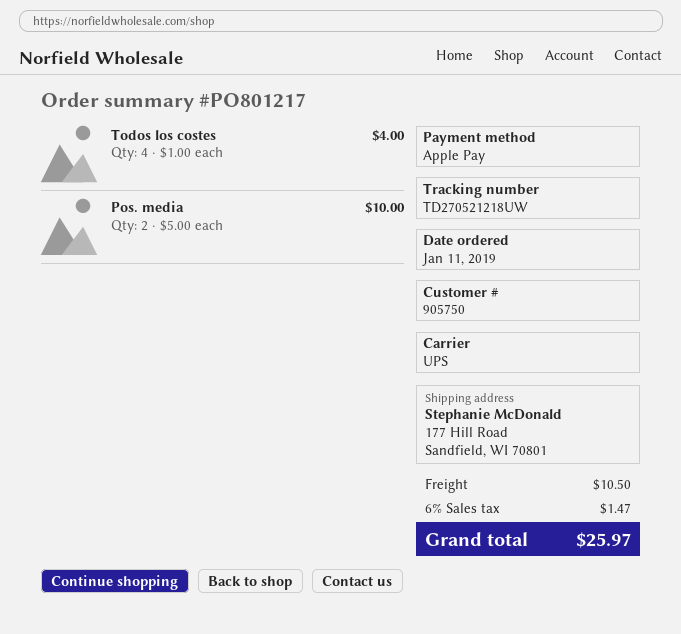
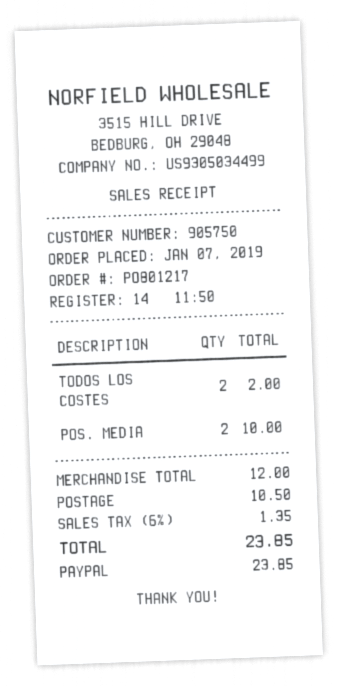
order date: 2019-01-11 -> 2019-01-07
payment method: Apple Pay -> PayPal
Todos los costes: 4 for 4.00 -> 2 for 2.00
tax: 6% = 1.47 -> 6% = 1.35
total: 25.97 -> 23.85

